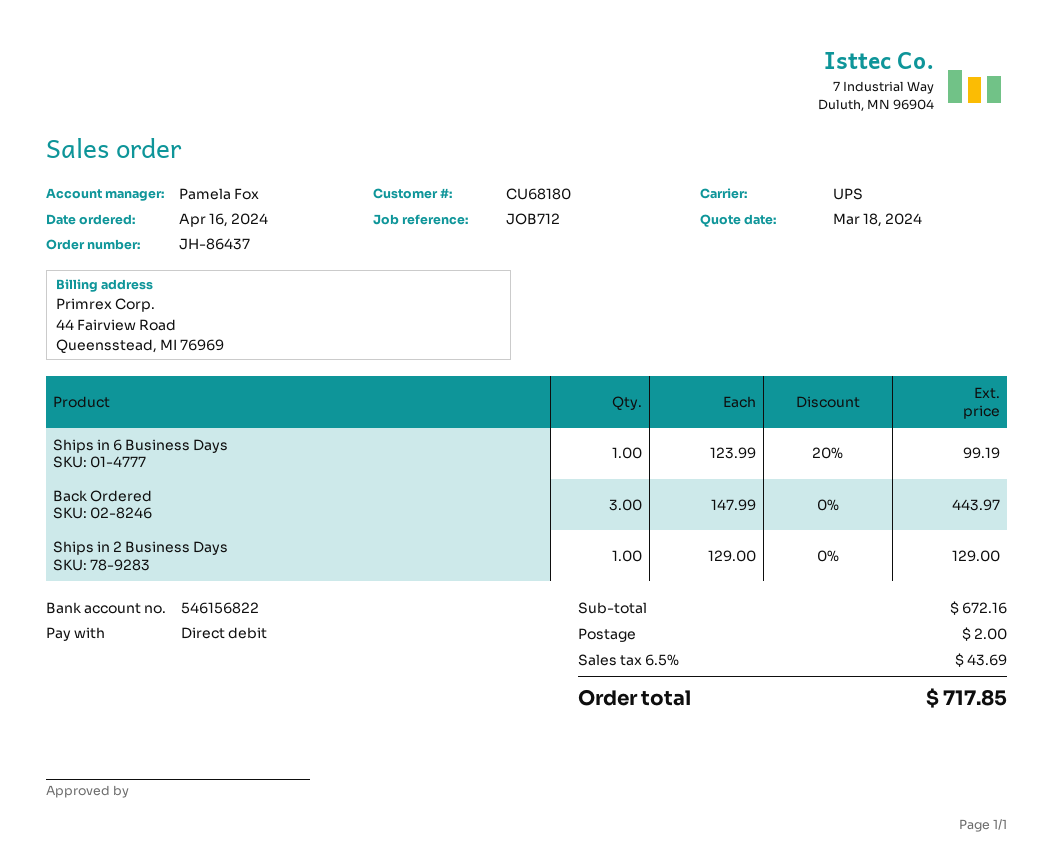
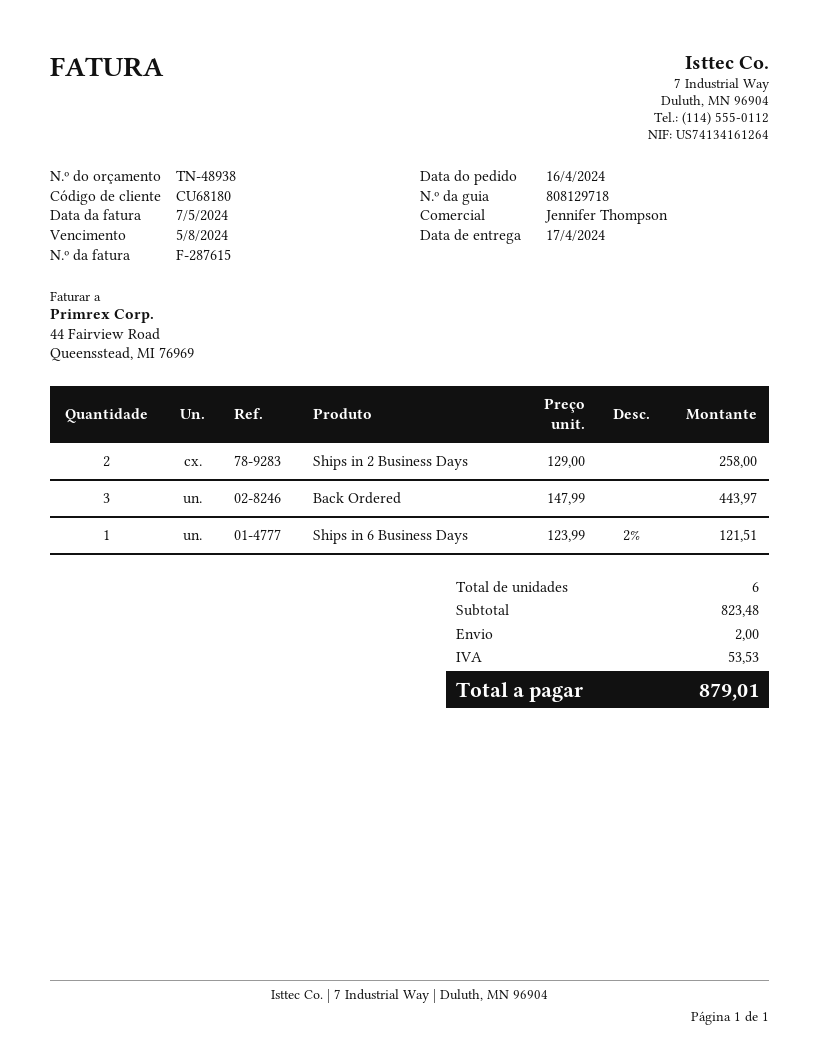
sales rep: Pamela Fox -> Jennifer Thompson
Ships in 6 Business Days: 1 x 123.99 - 20% = 99.19 -> 1 x 123.99 - 2% = 121.51
Ships in 2 Business Days: 1 x 129.00 = 129.00 -> 2 x 129.00 = 258.00
subtotal: 672.16 -> 823.48
tax: 43.69 -> 53.53
total: 717.85 -> 879.01

